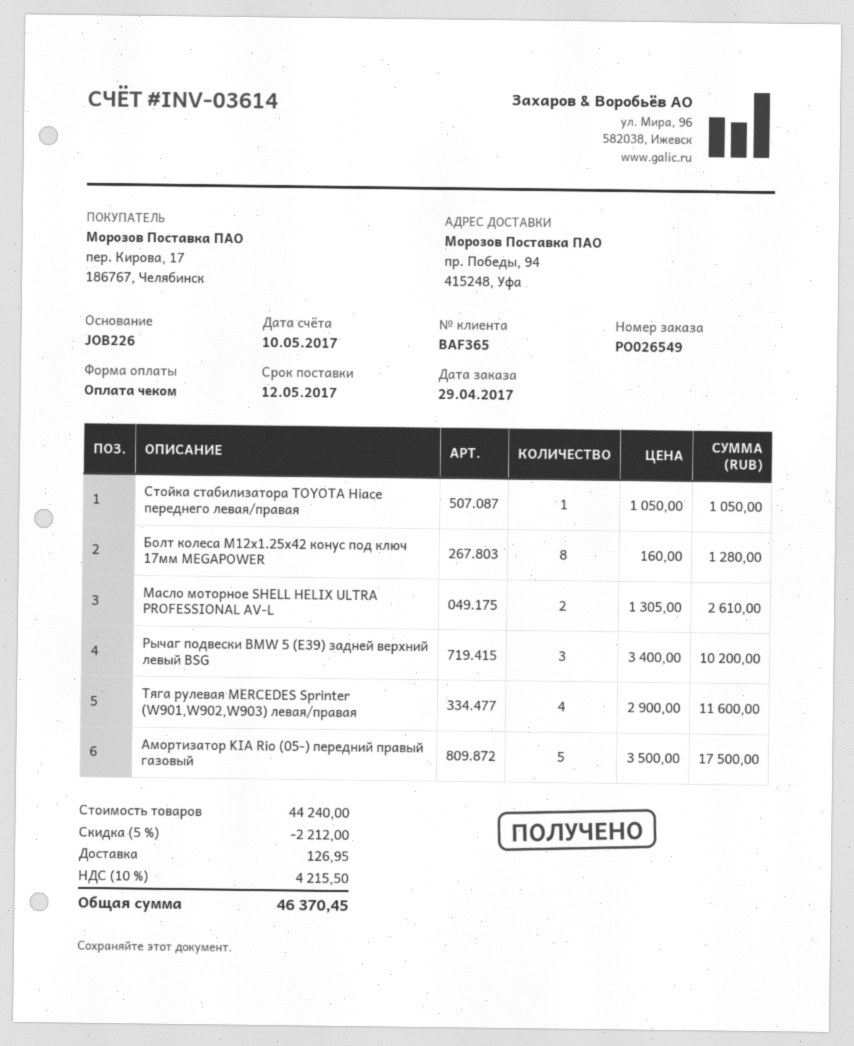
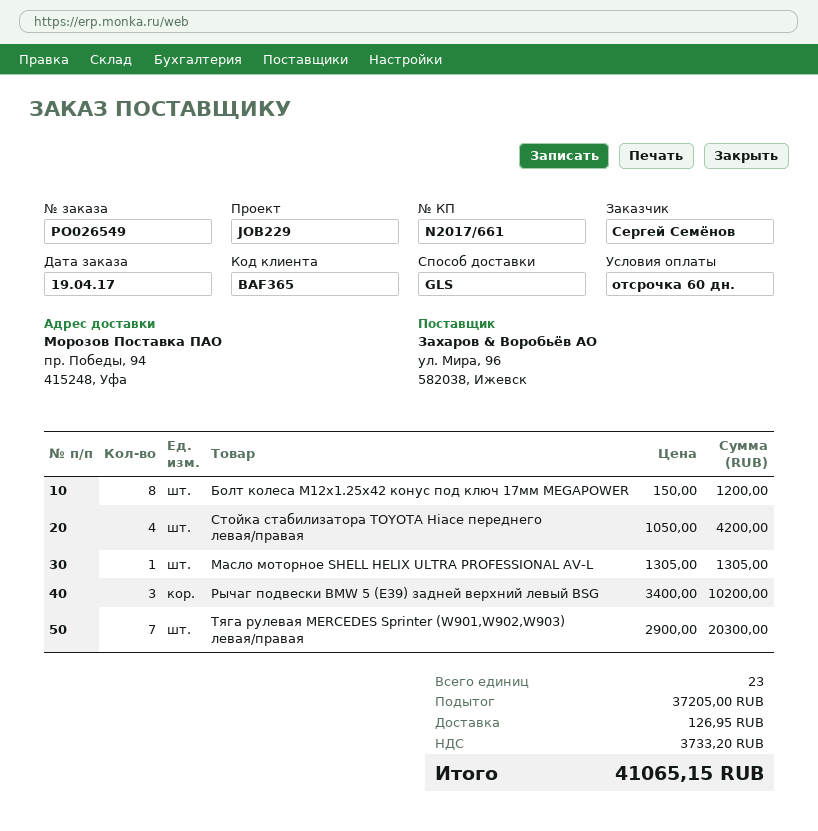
order date: 2017-04-29 -> 2017-04-19
reference: JOB226 -> JOB229
Стойка стабилизатора TOYOTA Hiace переднего левая/правая: 1 x 1050.00 = 1050.00 -> 4 x 1050.00 = 4200.00
Болт колеса М12х1.25х42 конус под ключ 17мм MEGAPOWER: 8 x 160.00 = 1280.00 -> 8 x 150.00 = 1200.00
Масло моторное SHELL HELIX ULTRA PROFESSIONAL AV-L: 2 x 1305.00 = 2610.00 -> 1 x 1305.00 = 1305.00
Тяга рулевая MERCEDES Sprinter (W901,W902,W903) левая/правая: 4 x 2900.00 = 11600.00 -> 7 x 2900.00 = 20300.00
Амортизатор KIA Rio (05-) передний правый газовый: 5 x 3500.00 = 17500.00 -> none
subtotal: 44240.00 -> 37205.00
discount: 5% = 2212.00 -> none
tax: 4215.50 -> 3733.20
total: 46370.45 -> 41065.15

